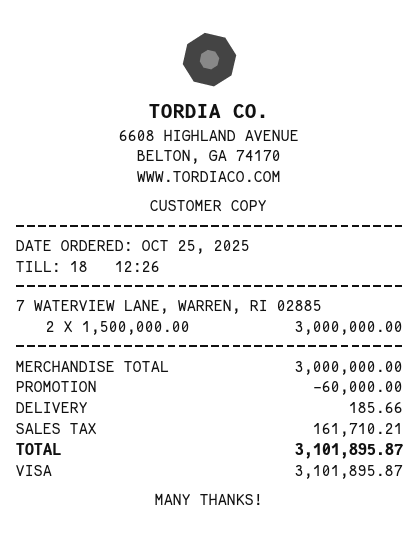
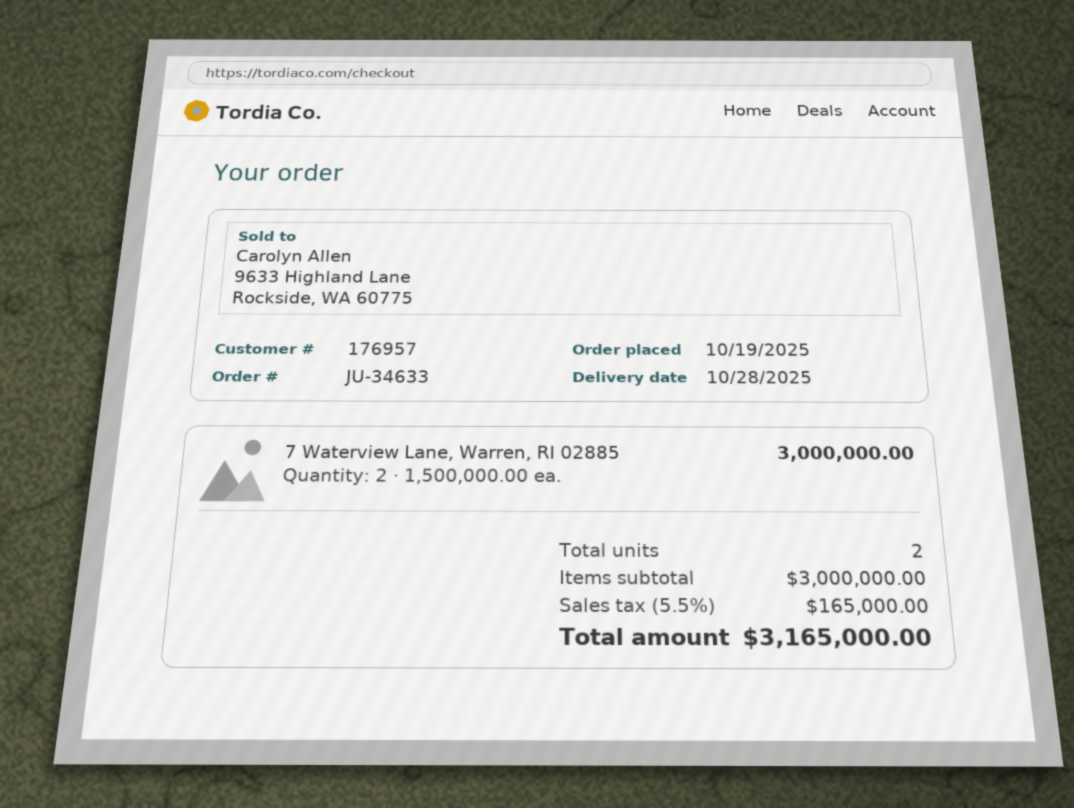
order date: 2025-10-25 -> 2025-10-19
discount: 60000.00 -> none
shipping: 185.66 -> none
tax: 161710.21 -> 165000.00
total: 3101895.87 -> 3165000.00

